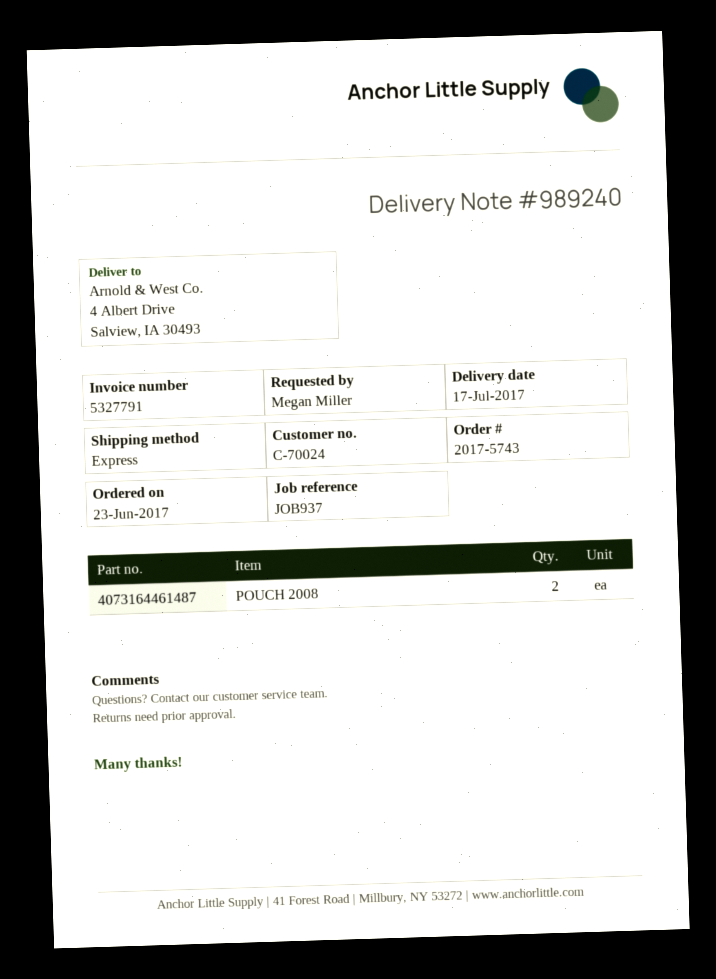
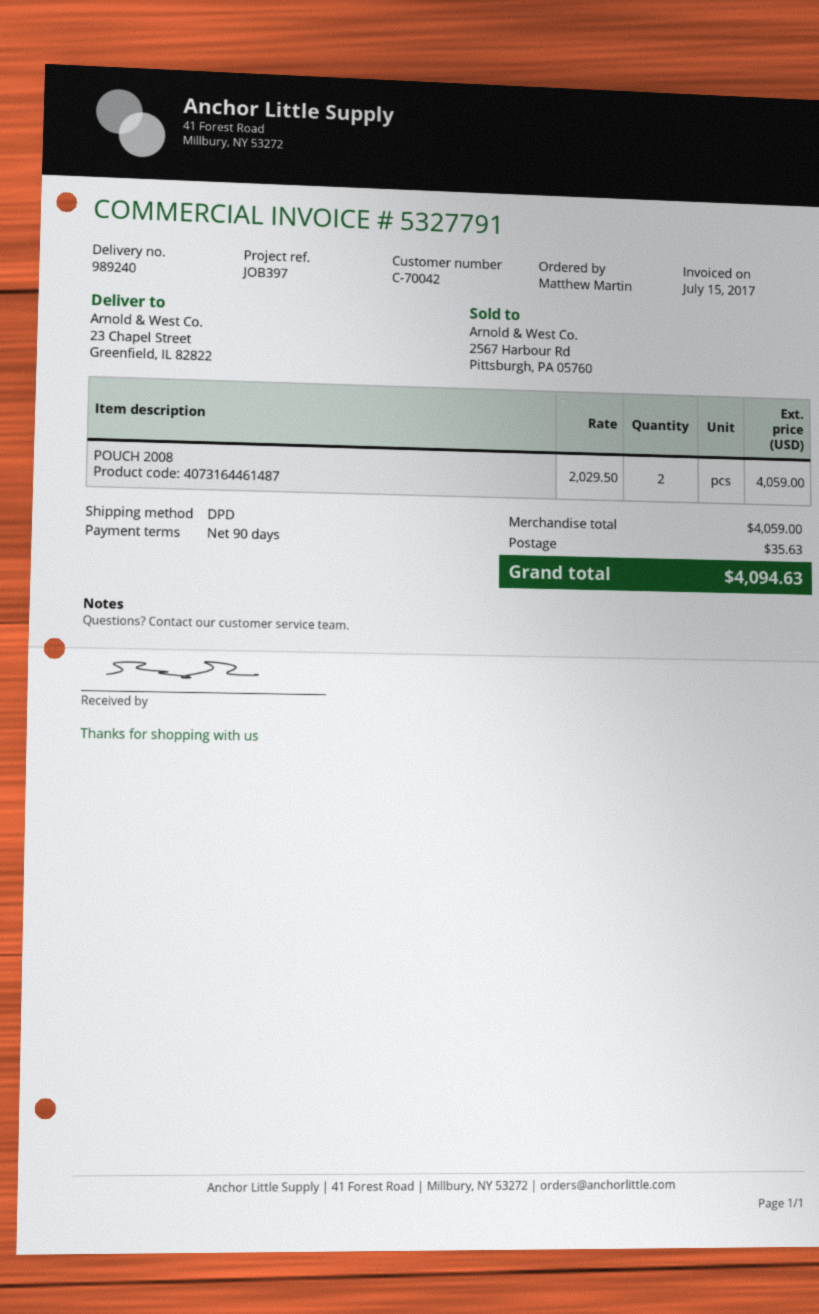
customer number: C-70024 -> C-70042
reference: JOB937 -> JOB397
ordered by: Megan Miller -> Matthew Martin
shipping method: express -> DPD
ship to: 4 Albert Drive, Salview, IA 30493 -> 23 Chapel Street, Greenfield, IL 82822

